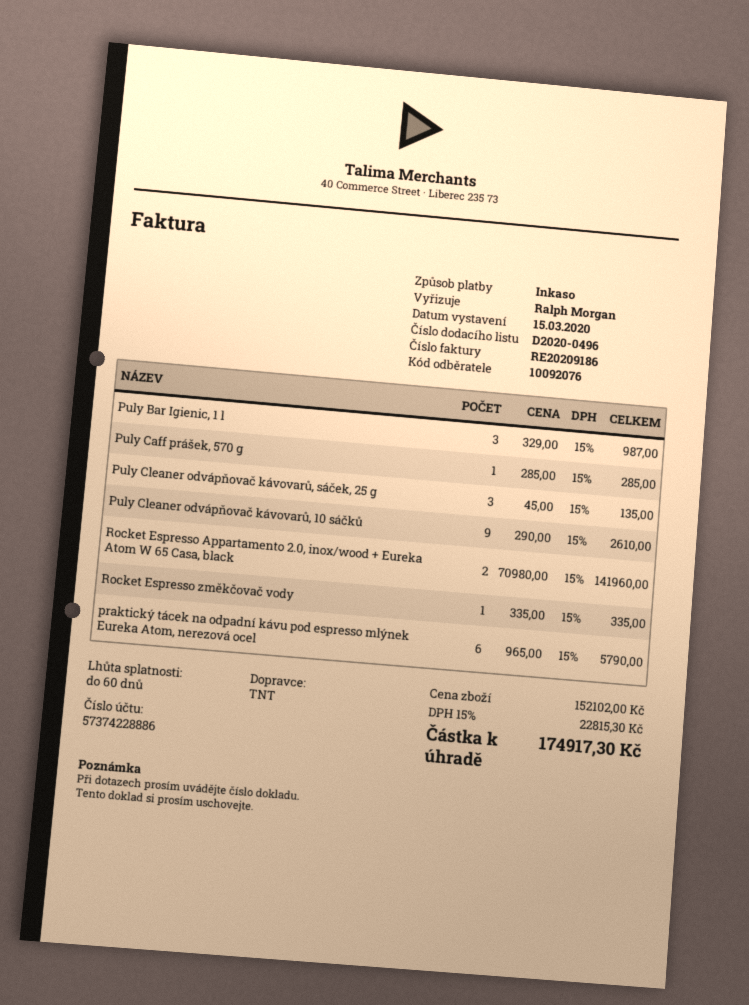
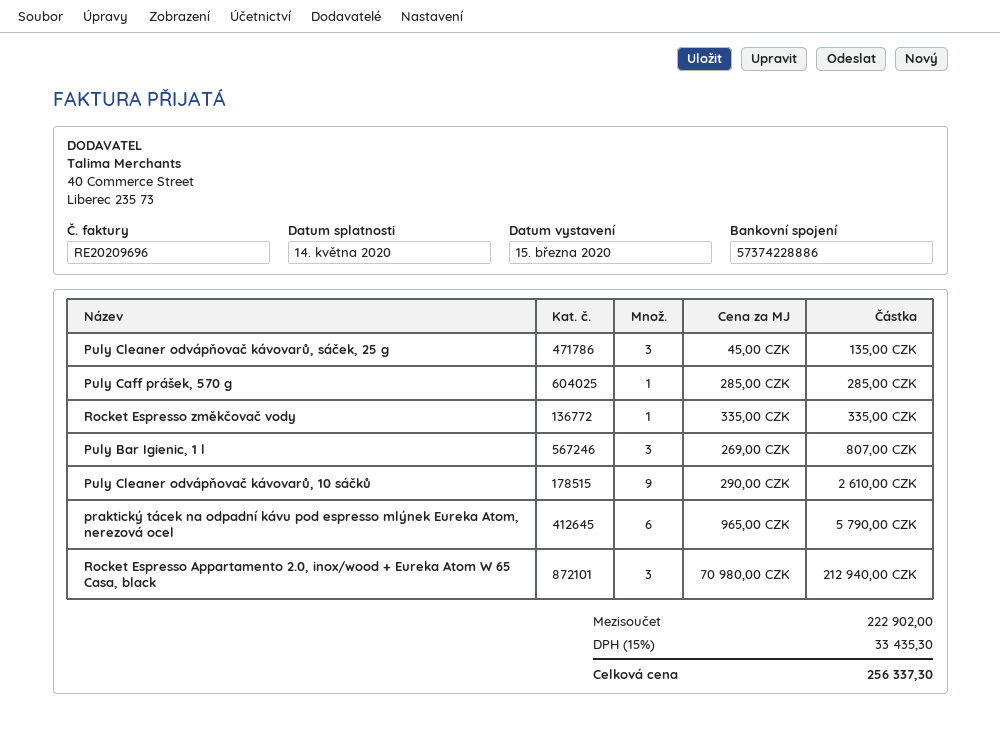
invoice number: RE20209186 -> RE20209696
Puly Bar Igienic, 1 l: 3 x 329.00 = 987.00 -> 3 x 269.00 = 807.00
Rocket Espresso Appartamento 2.0, inox/wood + Eureka Atom W 65 Casa, black: 2 x 70980.00 = 141960.00 -> 3 x 70980.00 = 212940.00
subtotal: 152102.00 -> 222902.00
tax: 15% = 22815.30 -> 15% = 33435.30
total: 174917.30 -> 256337.30

